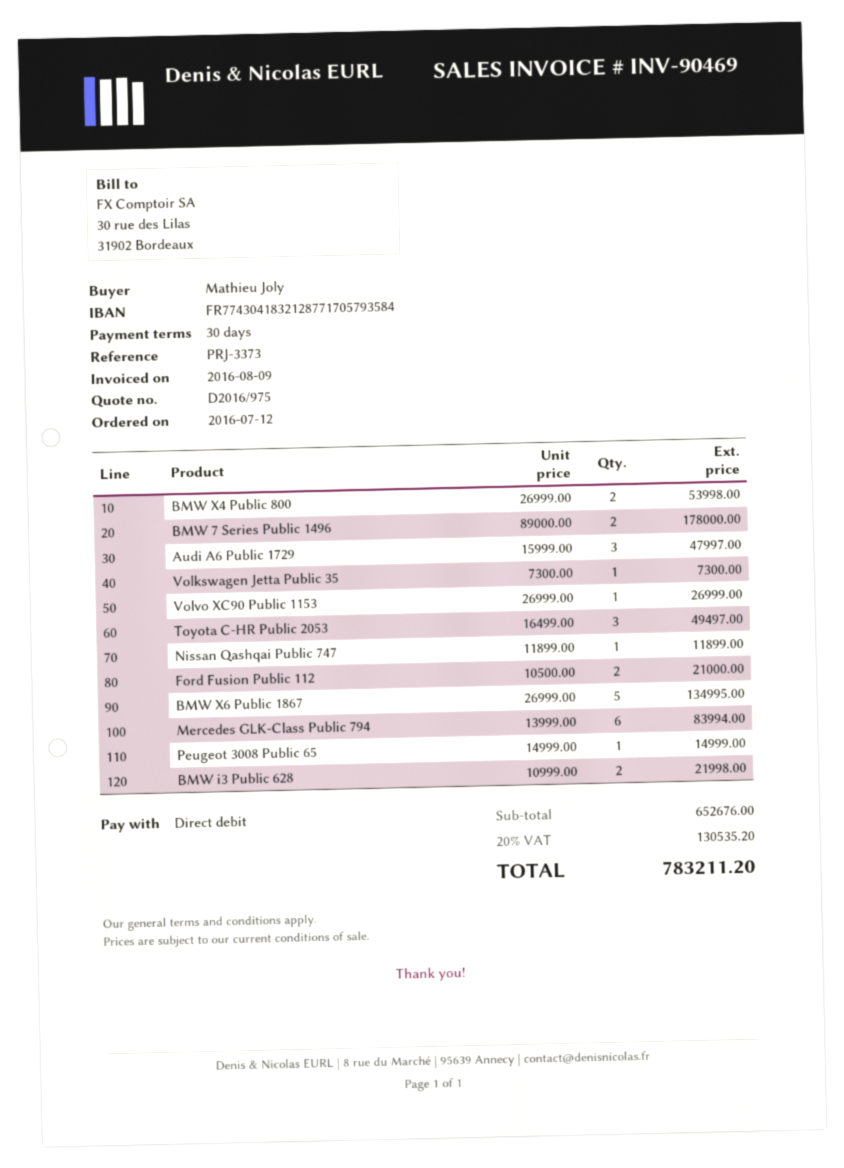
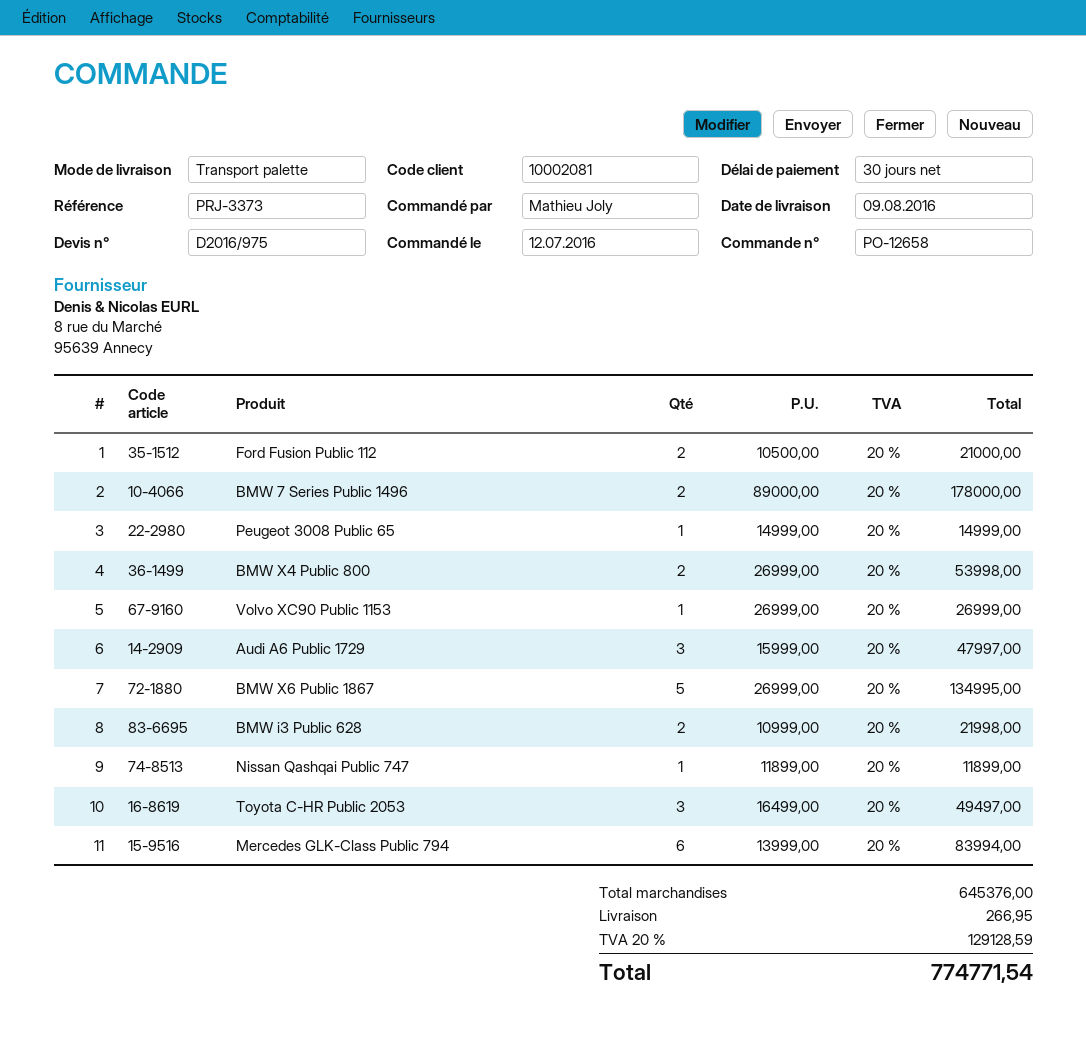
Volkswagen Jetta Public 35: 1 x 7300.00 = 7300.00 -> none
subtotal: 652676.00 -> 645376.00
shipping: none -> 266.95
tax: 20% = 130535.20 -> 20% = 129128.59
total: 783211.20 -> 774771.54

